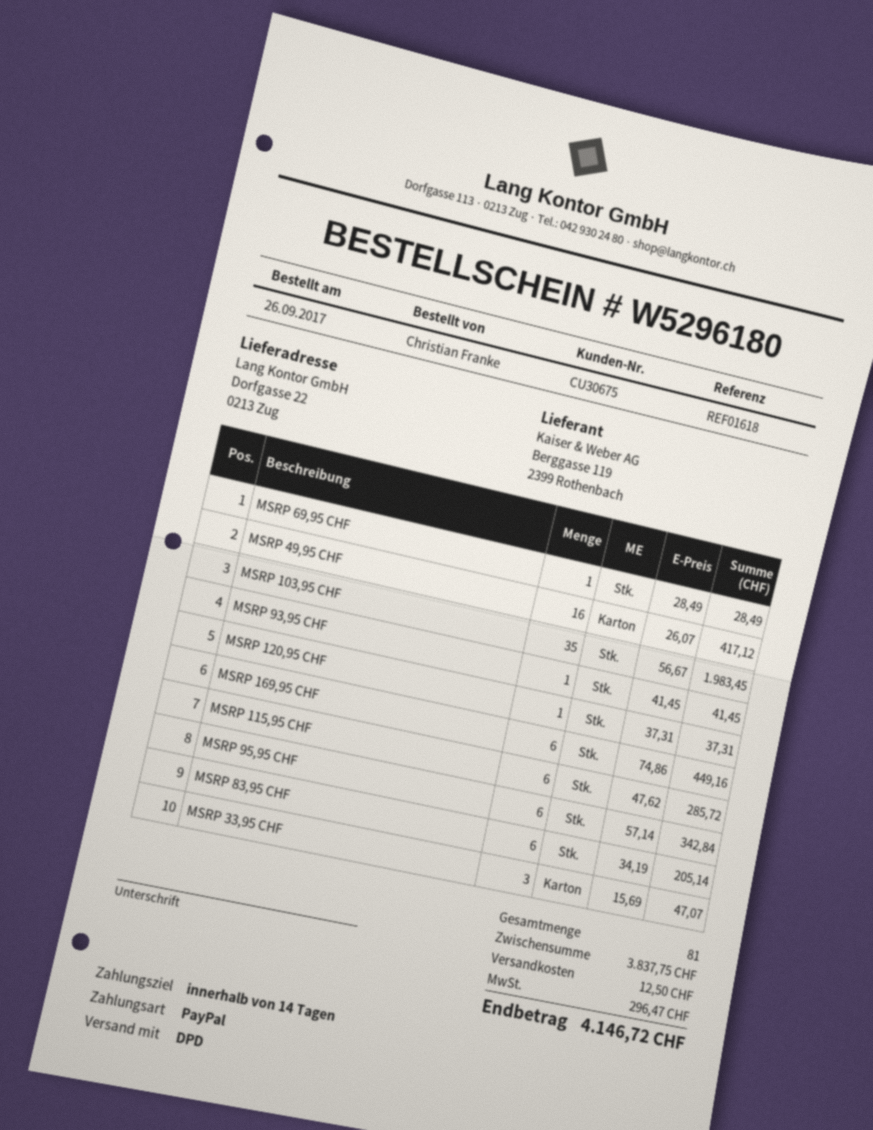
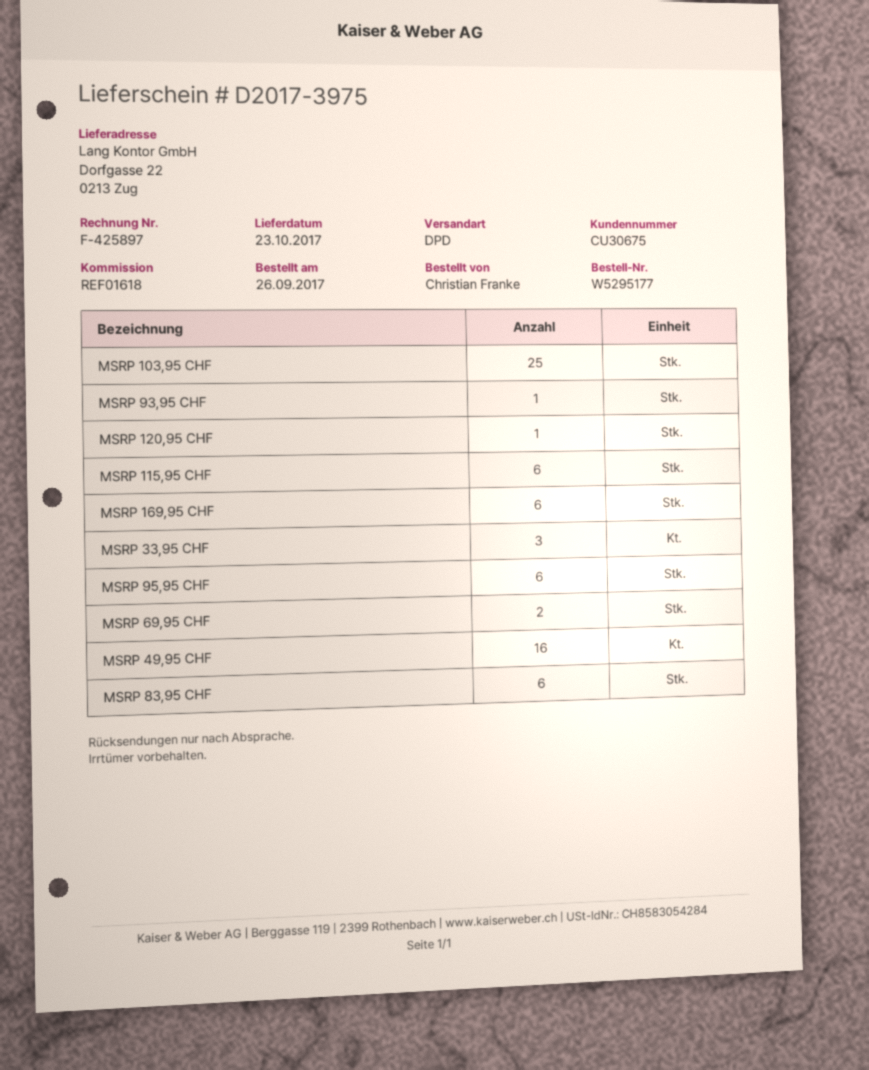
order number: W5296180 -> W5295177
MSRP 69,95 CHF: 1 -> 2
MSRP 103,95 CHF: 35 -> 25

